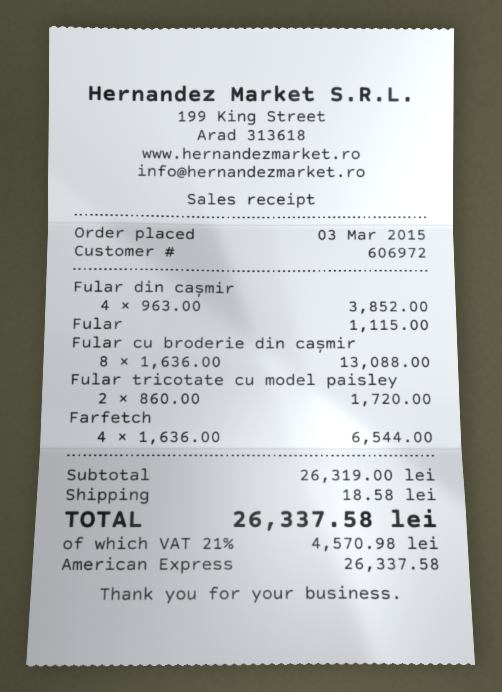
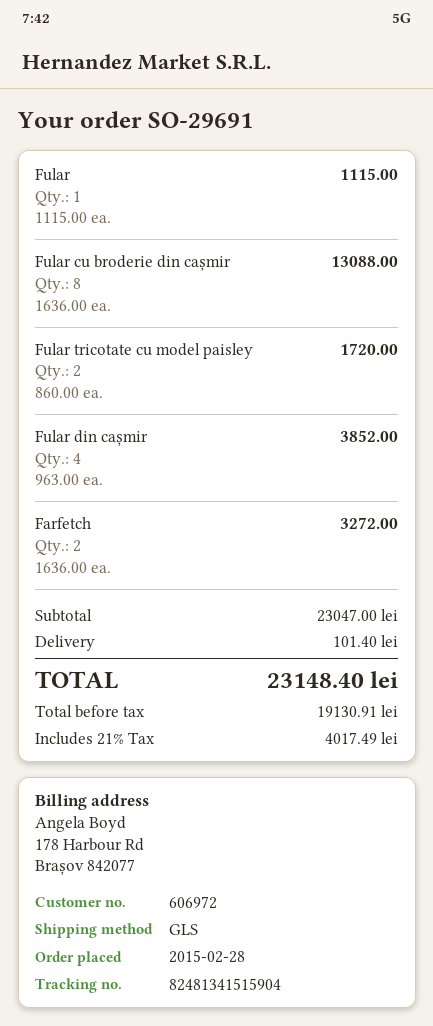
order date: 2015-03-03 -> 2015-02-28
Farfetch: 4 x 1636.00 = 6544.00 -> 2 x 1636.00 = 3272.00
subtotal: 26319.00 -> 23047.00
shipping: 18.58 -> 101.40
tax: 21% = 4570.98 -> 21% = 4017.49
total: 26337.58 -> 23148.40

